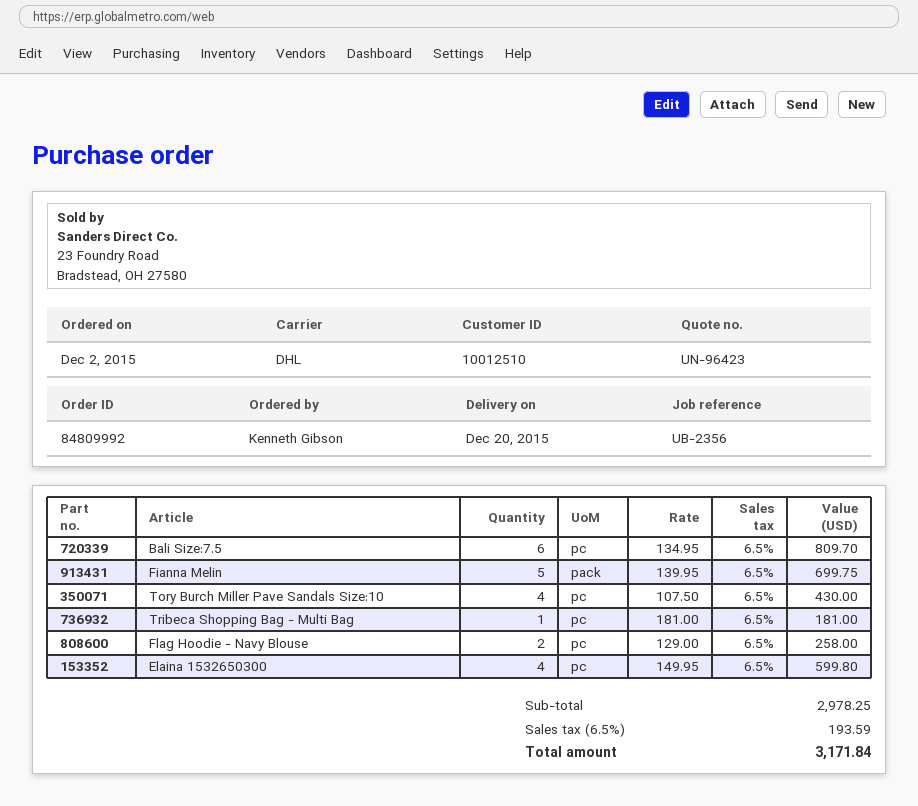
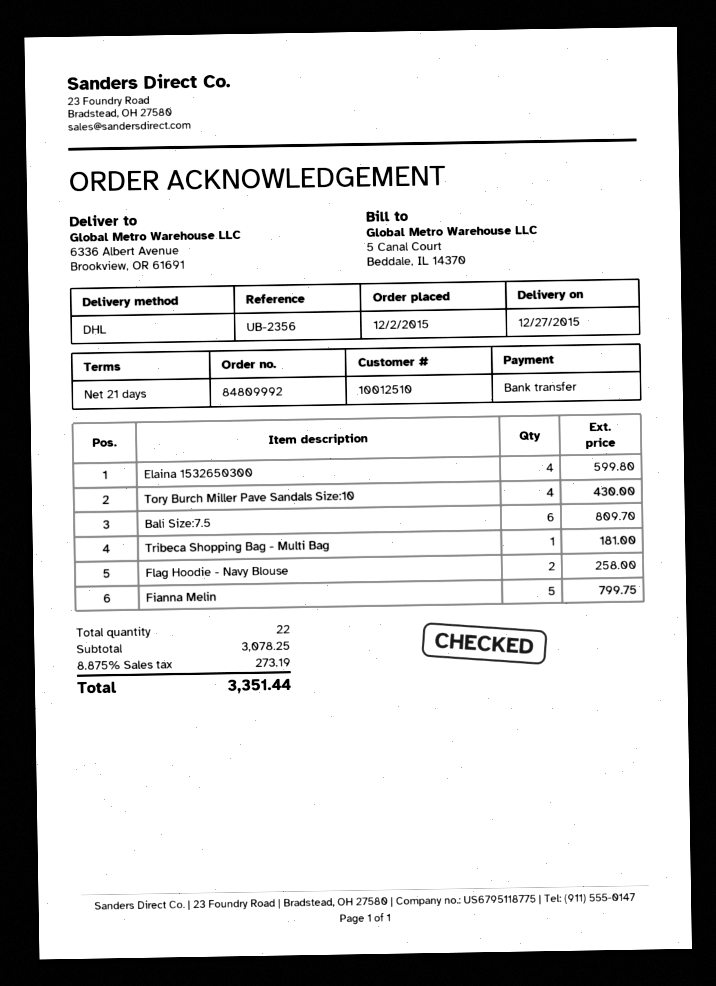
delivery date: 2015-12-20 -> 2015-12-27
Fianna Melin: 5 for 699.75 -> 5 for 799.75
subtotal: 2978.25 -> 3078.25
tax: 6.5% = 193.59 -> 8.875% = 273.19
total: 3171.84 -> 3351.44

